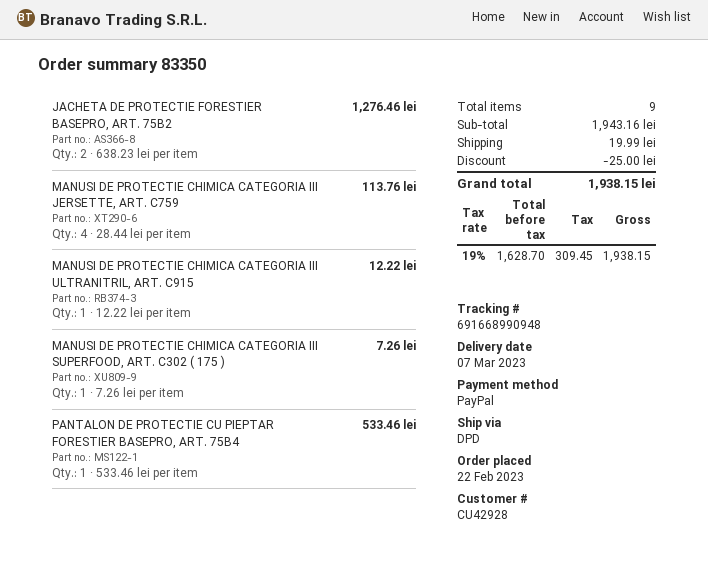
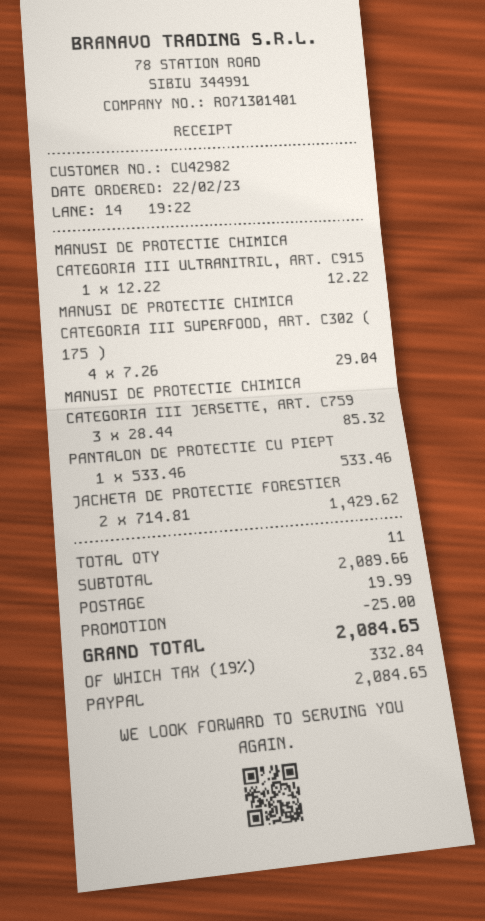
customer number: CU42928 -> CU42982
JACHETA DE PROTECTIE FORESTIER BASEPRO, ART. 75B2: 2 x 638.23 = 1276.46 -> 2 x 714.81 = 1429.62
MANUSI DE PROTECTIE CHIMICA CATEGORIA III JERSETTE, ART. C759: 4 x 28.44 = 113.76 -> 3 x 28.44 = 85.32
MANUSI DE PROTECTIE CHIMICA CATEGORIA III SUPERFOOD, ART. C302 ( 175 ): 1 x 7.26 = 7.26 -> 4 x 7.26 = 29.04
total quantity: 9 -> 11
subtotal: 1943.16 -> 2089.66
tax: 19% = 309.45 -> 19% = 332.84
total: 1938.15 -> 2084.65

